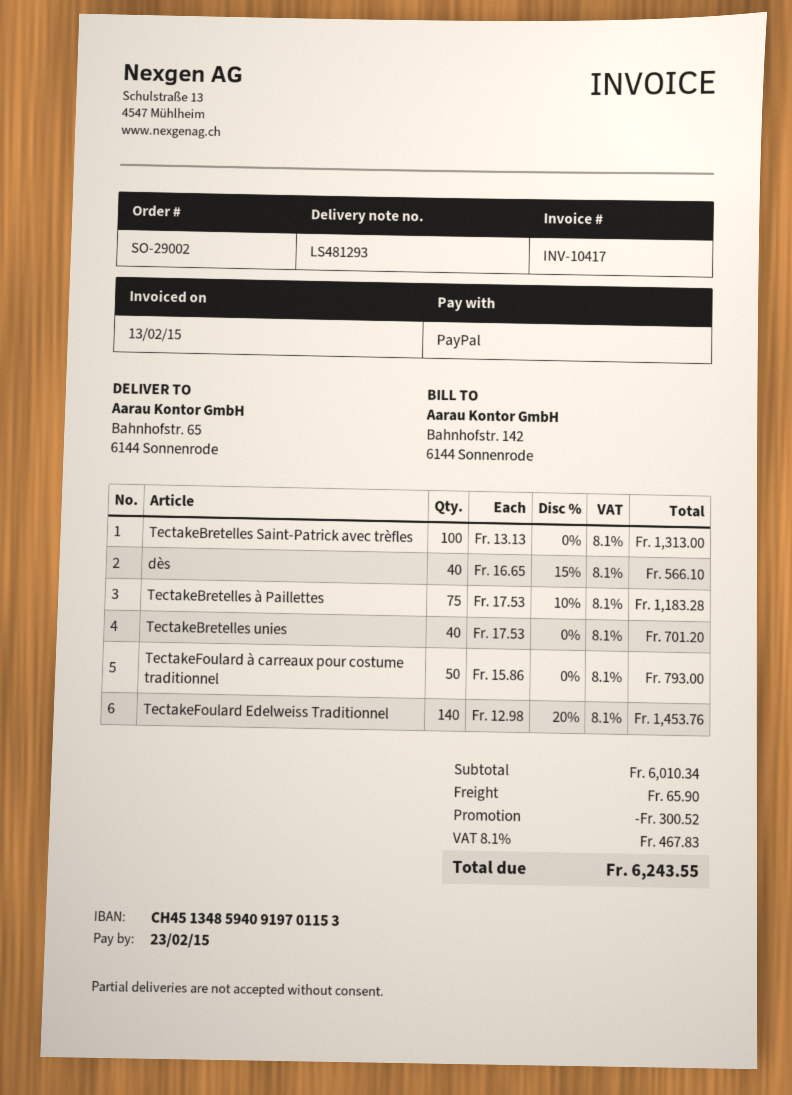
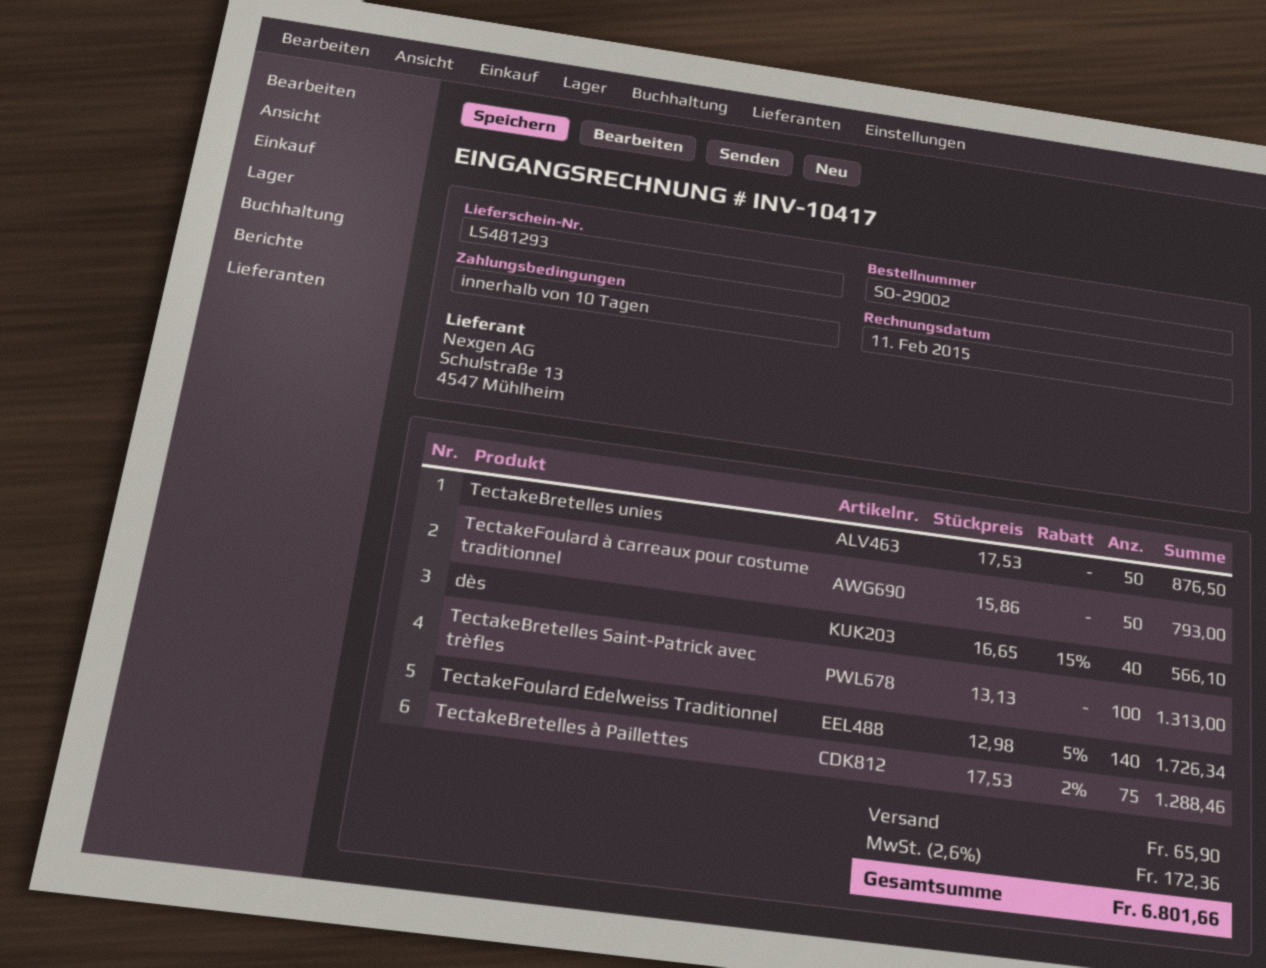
invoice date: 2015-02-13 -> 2015-02-11
TectakeBretelles à Paillettes: 75 x 17.53 - 10% = 1183.28 -> 75 x 17.53 - 2% = 1288.46
TectakeBretelles unies: 40 x 17.53 = 701.20 -> 50 x 17.53 = 876.50
TectakeFoulard Edelweiss Traditionnel: 140 x 12.98 - 20% = 1453.76 -> 140 x 12.98 - 5% = 1726.34
discount: 300.52 -> none
tax: 8.1% = 467.83 -> 2.6% = 172.36
total: 6243.55 -> 6801.66

